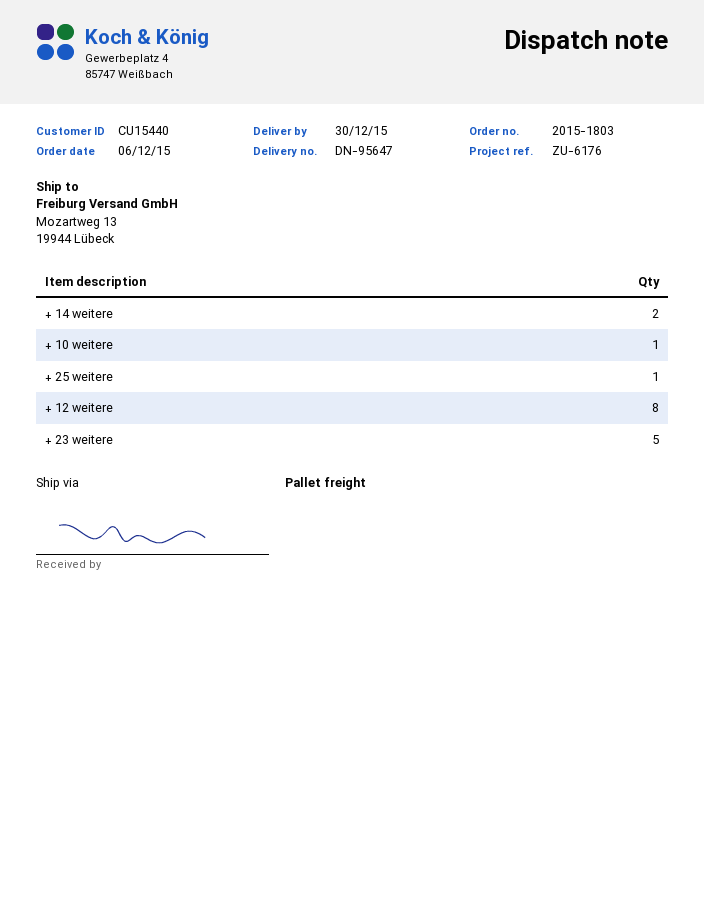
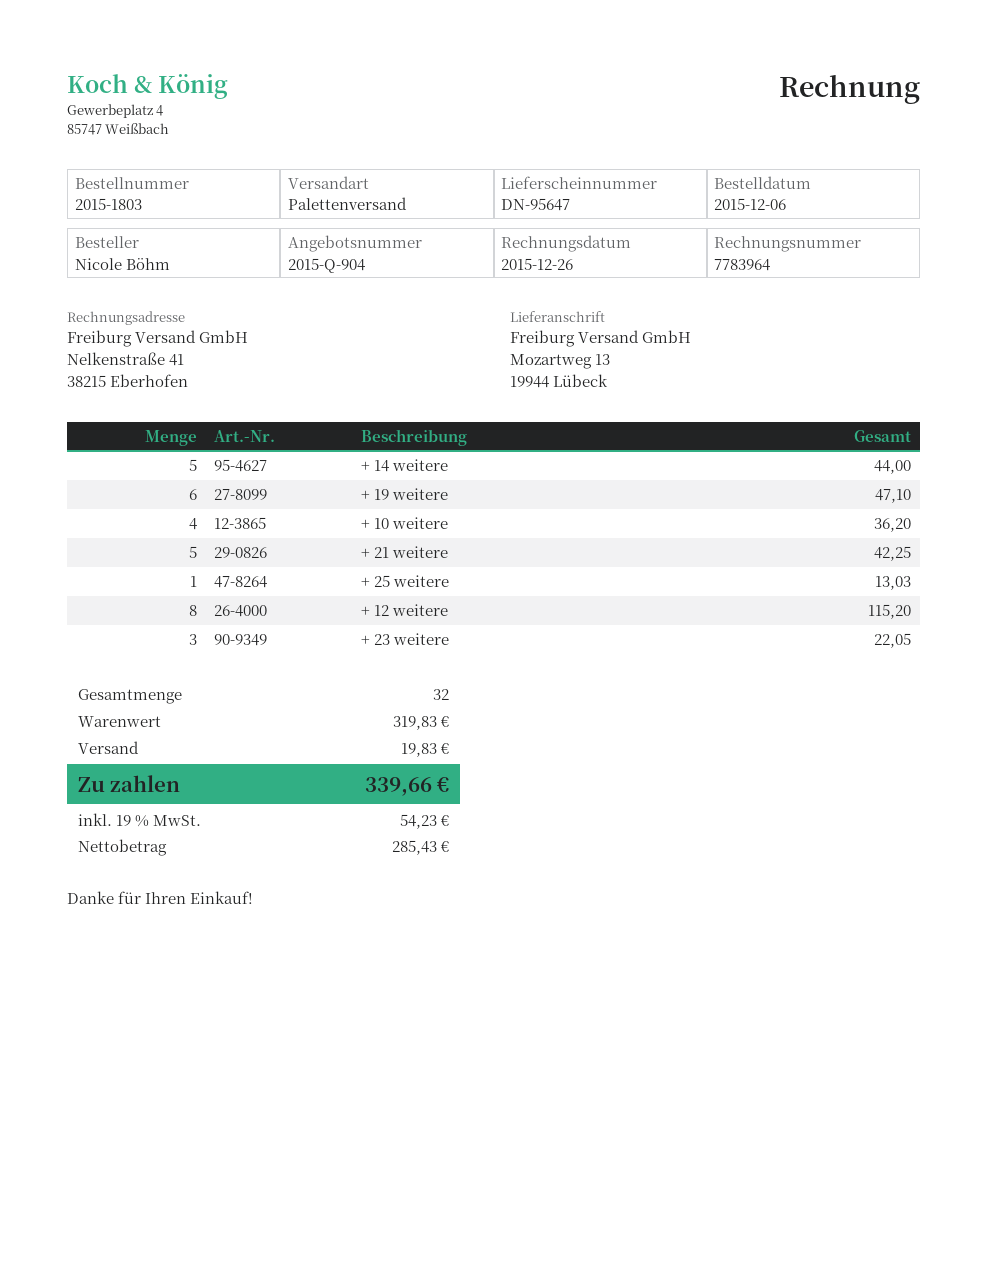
+ 14 weitere: 2 -> 5
+ 10 weitere: 1 -> 4
+ 23 weitere: 5 -> 3
+ 19 weitere: none -> 6
+ 21 weitere: none -> 5

